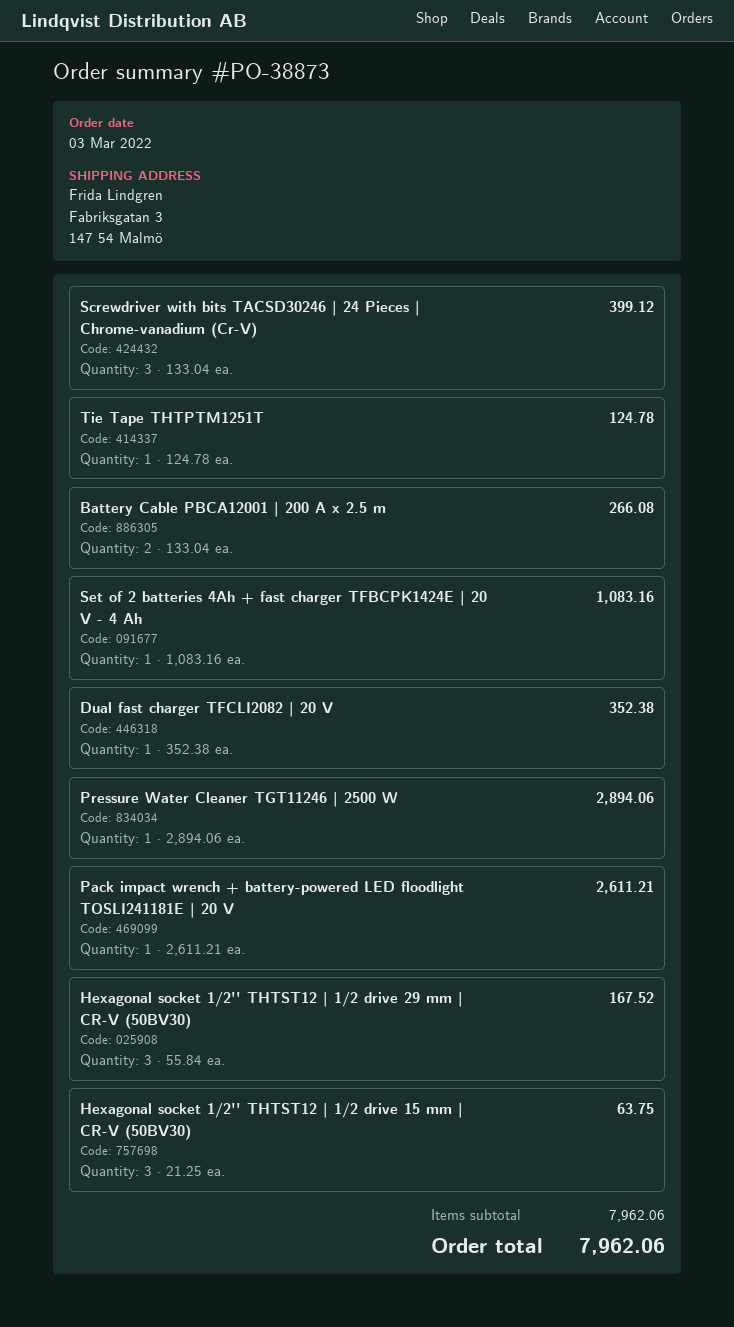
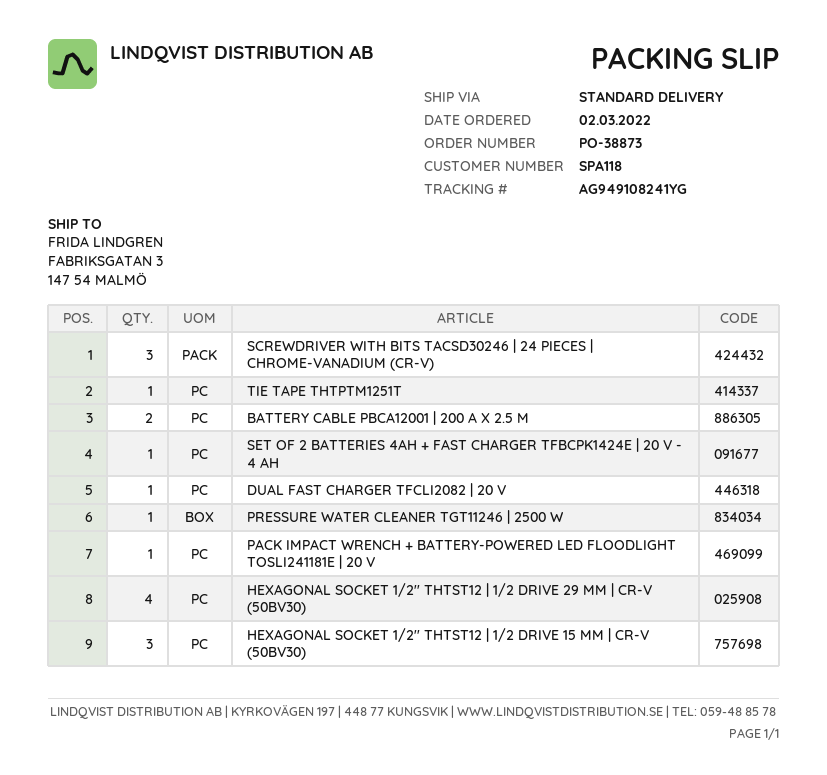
order date: 2022-03-03 -> 2022-03-02
Hexagonal socket 1/2'' THTST12 | 1/2 drive 29 mm | CR-V (50BV30): 3 -> 4

